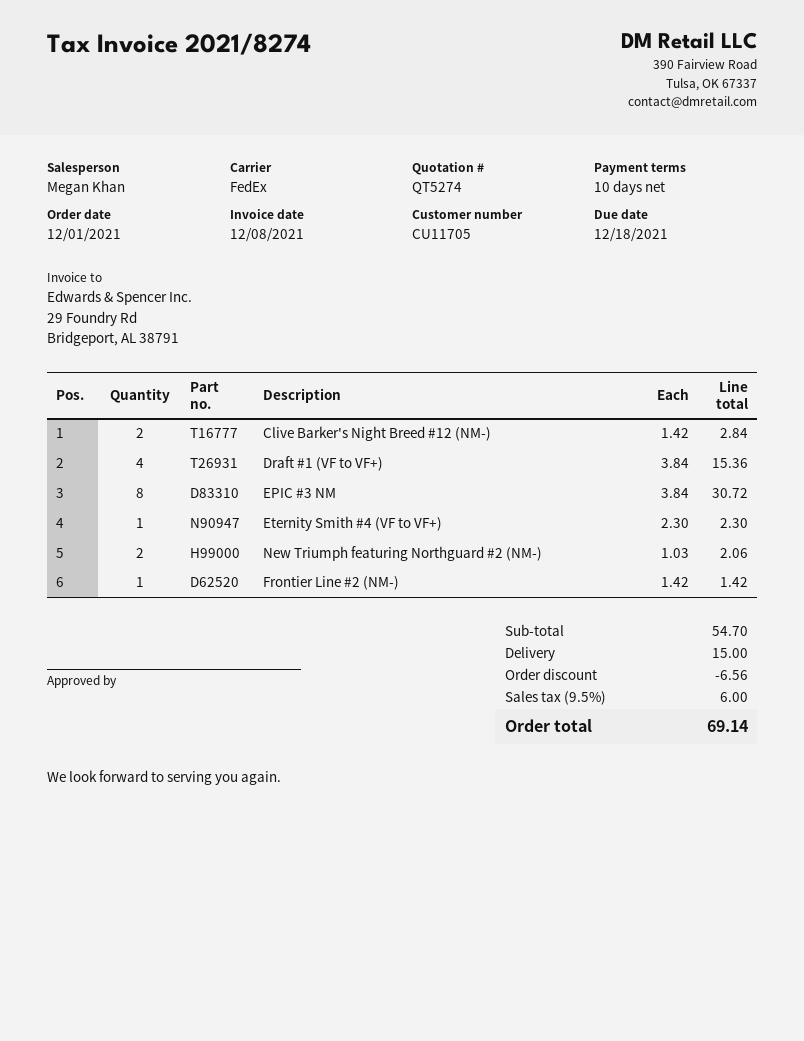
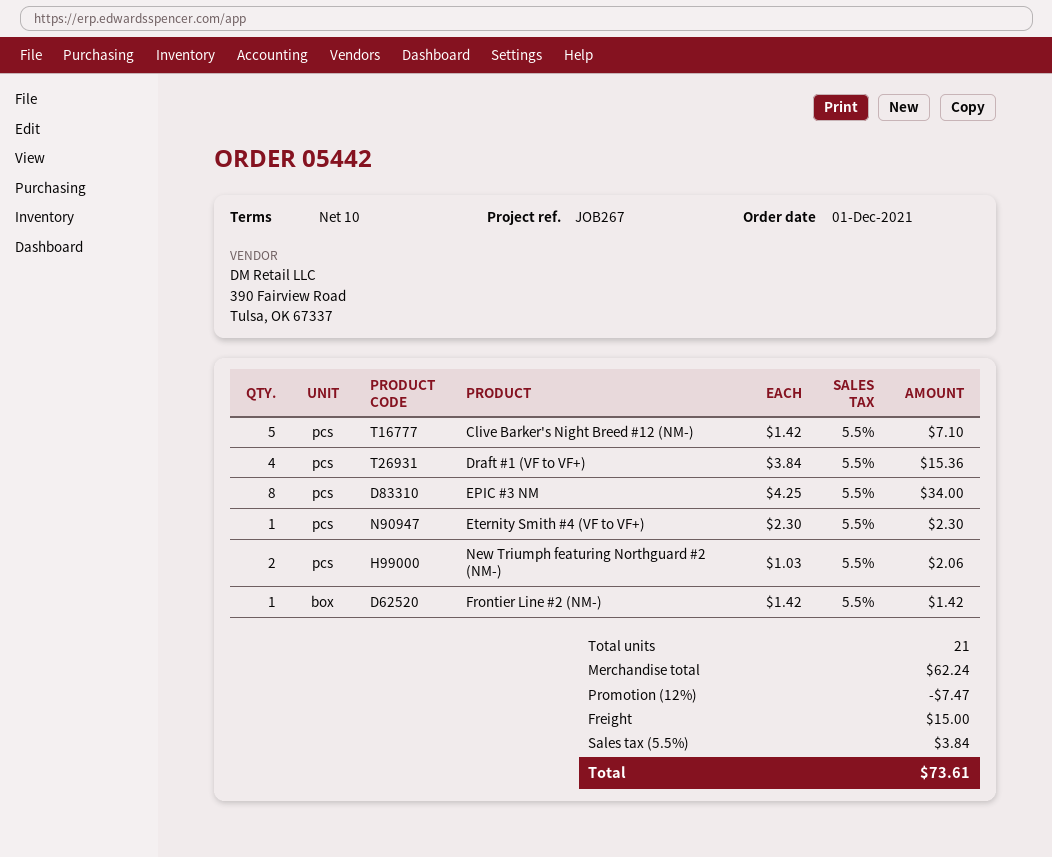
Clive Barker's Night Breed #12 (NM-): 2 x 1.42 = 2.84 -> 5 x 1.42 = 7.10
EPIC #3 NM: 8 x 3.84 = 30.72 -> 8 x 4.25 = 34.00
subtotal: 54.70 -> 62.24
discount: 6.56 -> 7.47
tax: 9.5% = 6.00 -> 5.5% = 3.84
total: 69.14 -> 73.61

